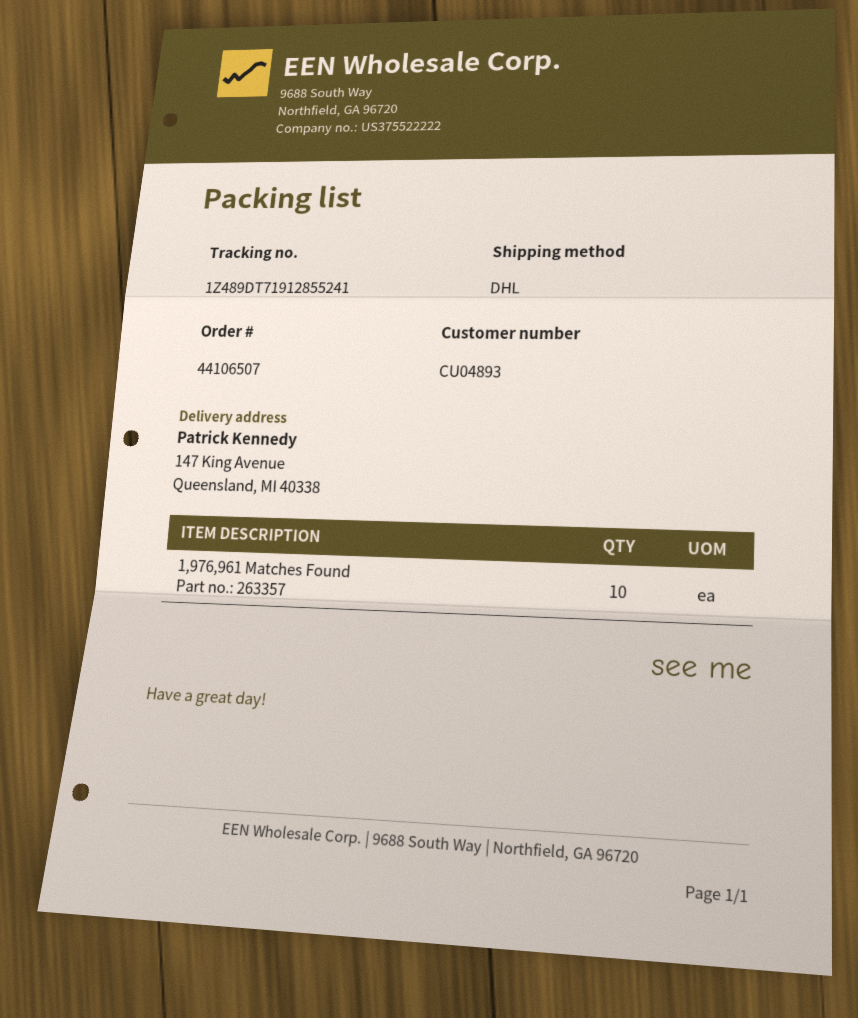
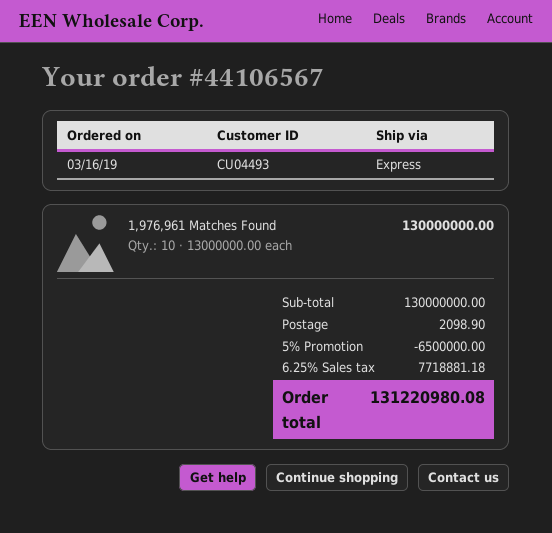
order number: 44106507 -> 44106567
customer number: CU04893 -> CU04493
shipping method: DHL -> express

